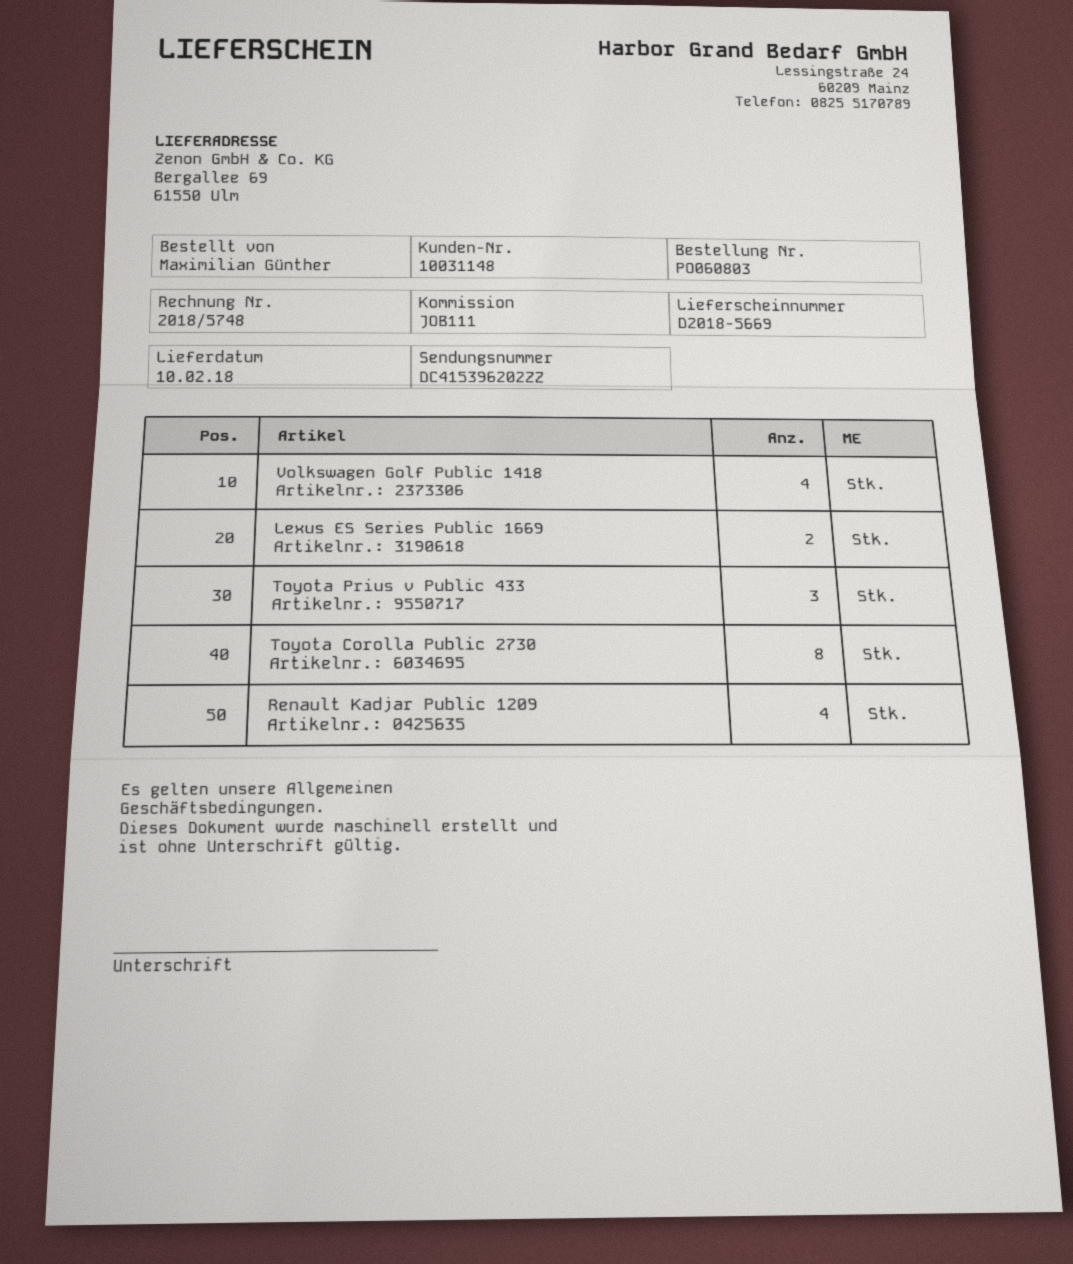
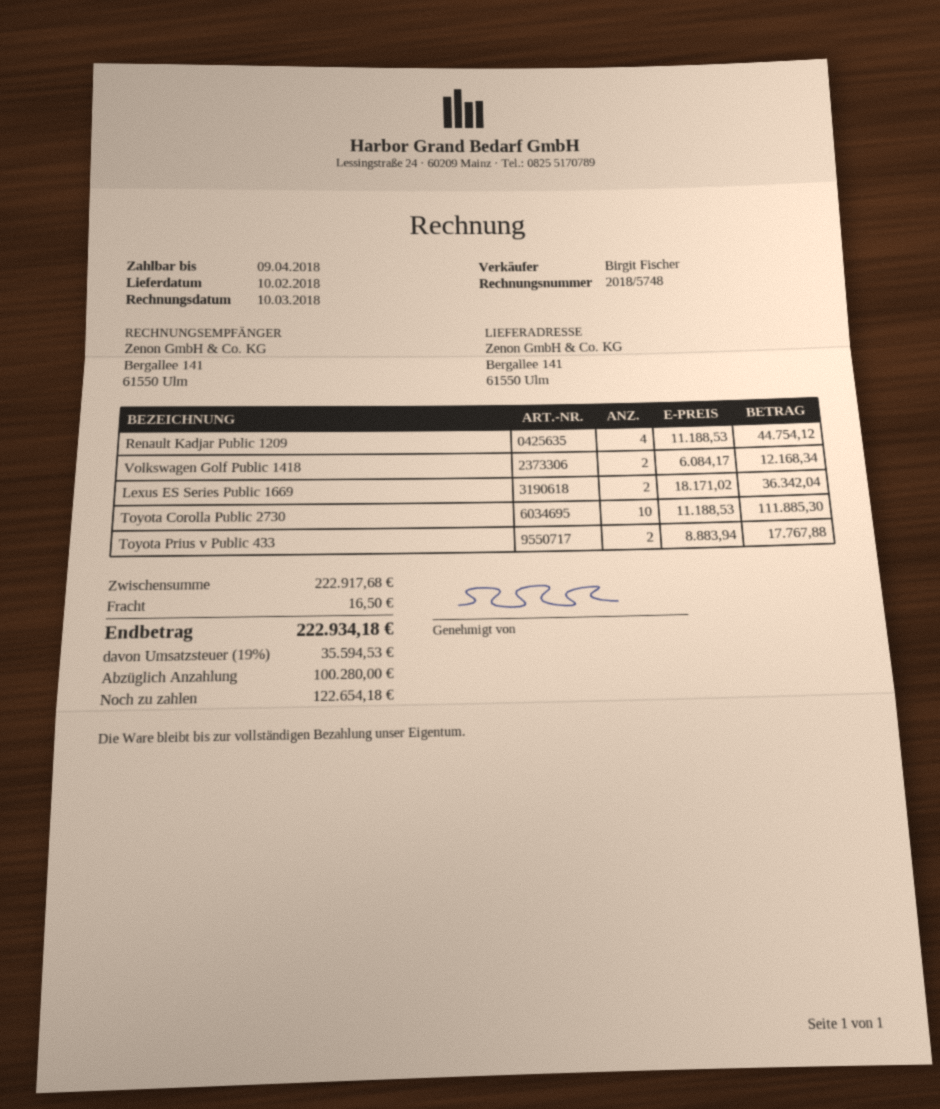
ship to: Bergallee 69, 61550 Ulm -> Bergallee 141, 61550 Ulm
Volkswagen Golf Public 1418: 4 -> 2
Toyota Prius v Public 433: 3 -> 2
Toyota Corolla Public 2730: 8 -> 10

